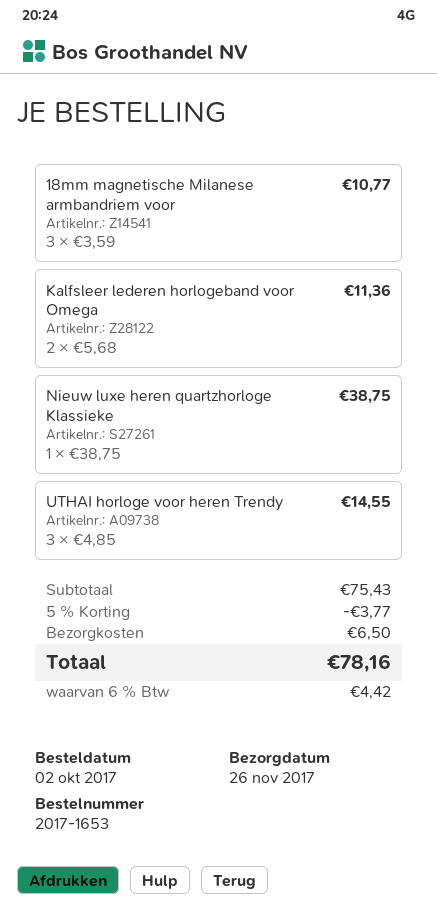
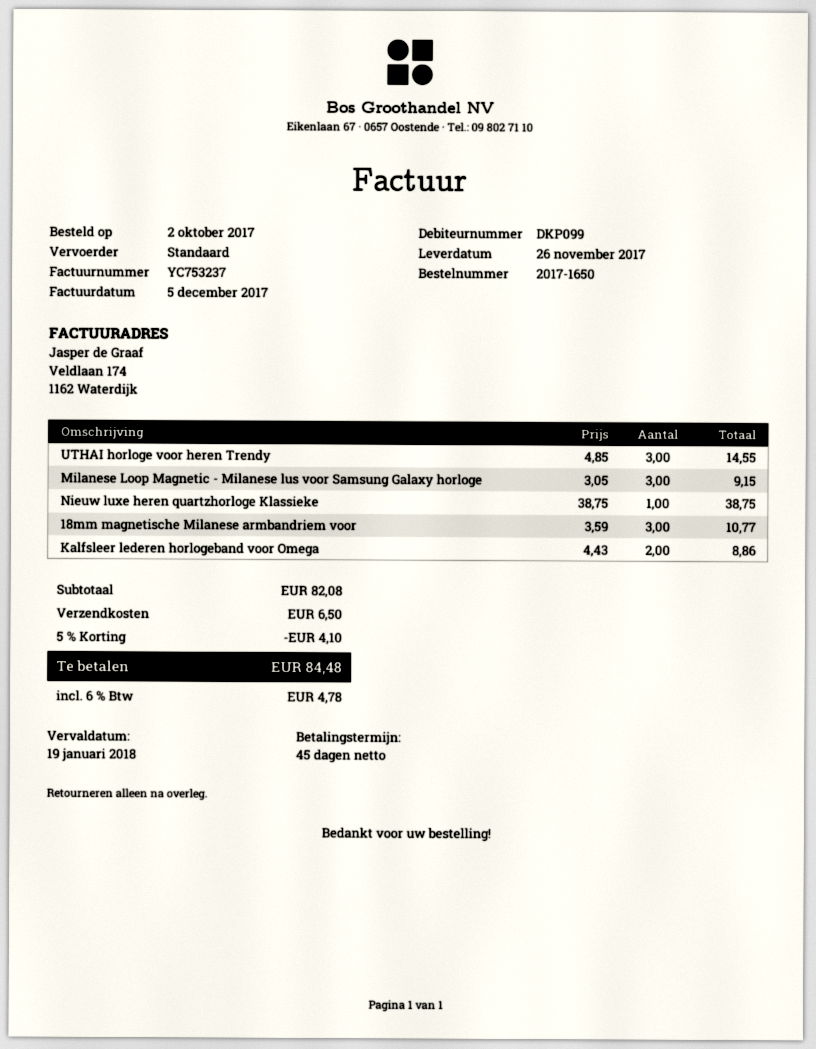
order number: 2017-1653 -> 2017-1650
Kalfsleer lederen horlogeband voor Omega: 2 x 5.68 = 11.36 -> 2 x 4.43 = 8.86
Milanese Loop Magnetic - Milanese lus voor Samsung Galaxy horloge: none -> 3 x 3.05 = 9.15
subtotal: 75.43 -> 82.08
discount: 5% = 3.77 -> 5% = 4.10
tax: 6% = 4.42 -> 6% = 4.78
total: 78.16 -> 84.48

